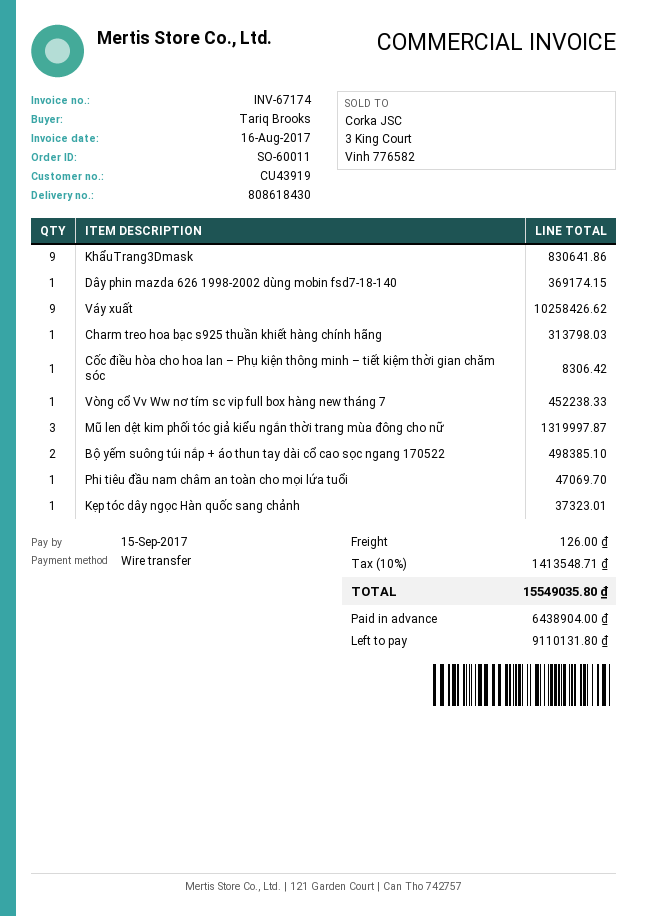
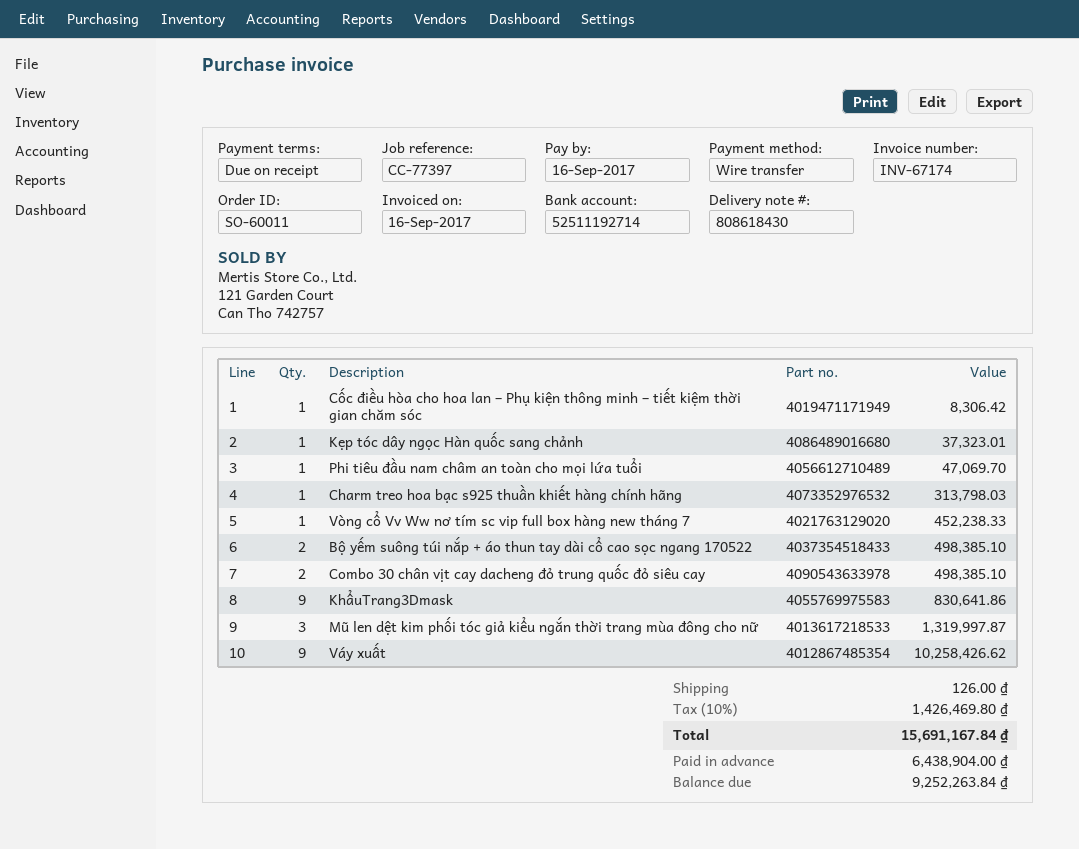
invoice date: 2017-08-16 -> 2017-09-16
due date: 2017-09-15 -> 2017-09-16
Dây phin mazda 626 1998-2002 dùng mobin fsd7-18-140: 1 for 369174.15 -> none
Combo 30 chân vịt cay dacheng đỏ trung quốc đỏ siêu cay: none -> 2 for 498385.10
tax: 10% = 1413548.71 -> 10% = 1426469.80
total: 15549035.80 -> 15691167.84
balance: 9110131.80 -> 9252263.84

